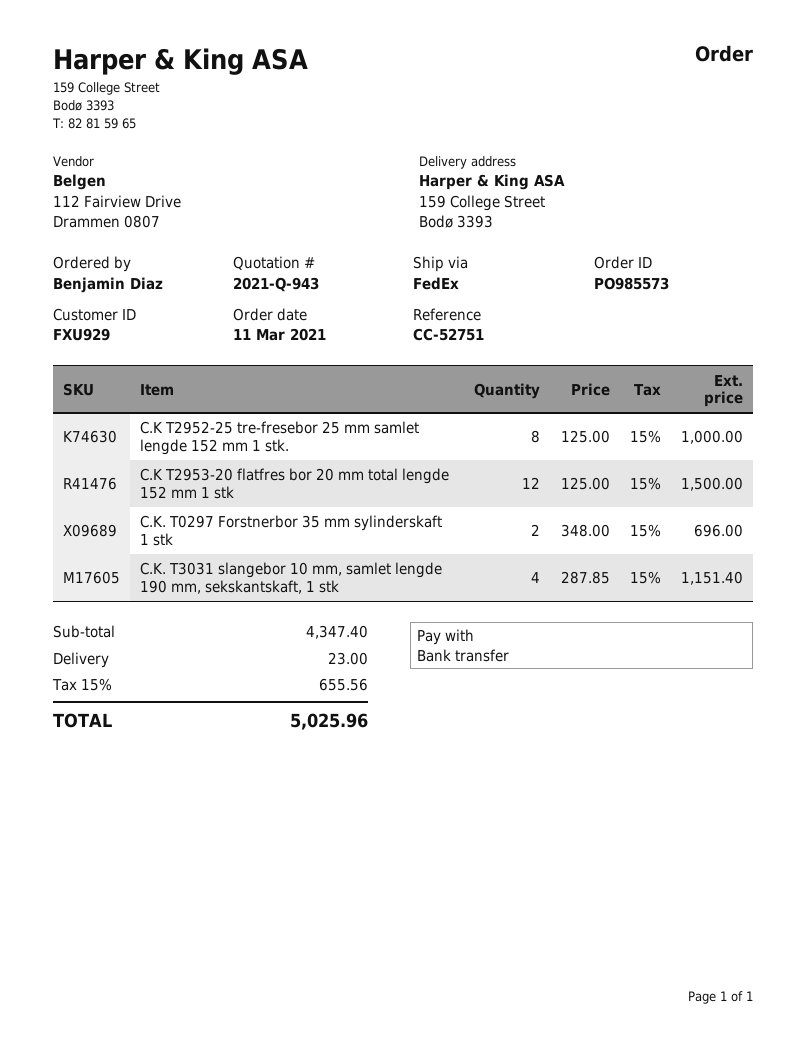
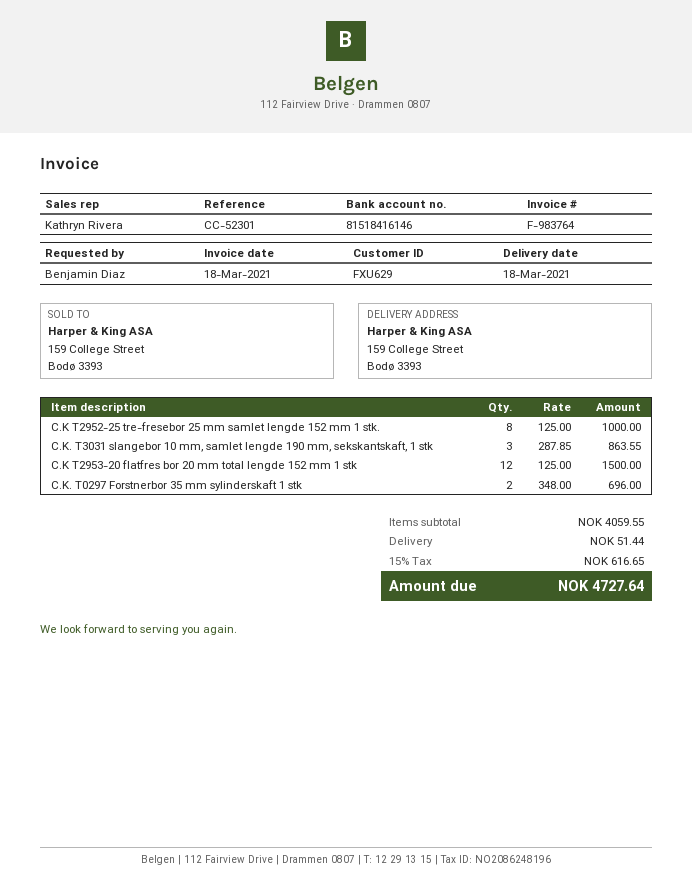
customer number: FXU929 -> FXU629
reference: CC-52751 -> CC-52301
C.K. T3031 slangebor 10 mm, samlet lengde 190 mm, sekskantskaft, 1 stk: 4 x 287.85 = 1151.40 -> 3 x 287.85 = 863.55
subtotal: 4347.40 -> 4059.55
shipping: 23.00 -> 51.44
tax: 15% = 655.56 -> 15% = 616.65
total: 5025.96 -> 4727.64

